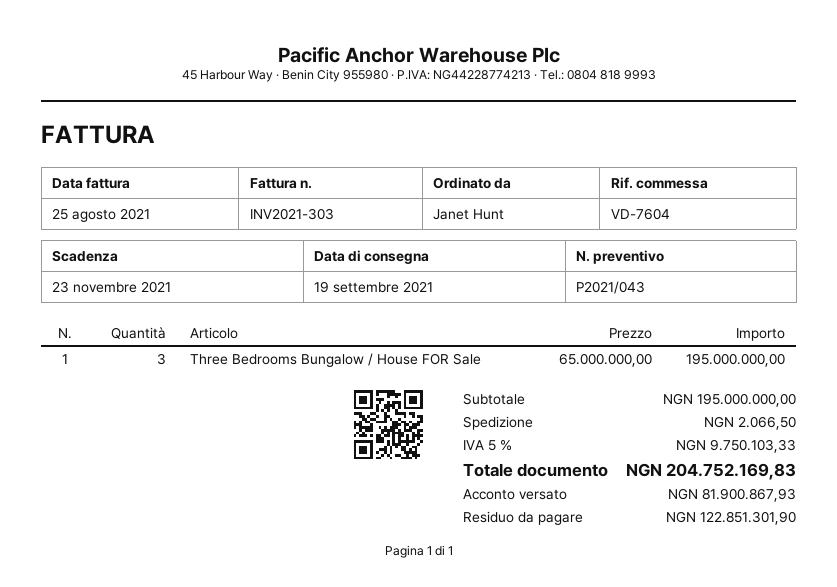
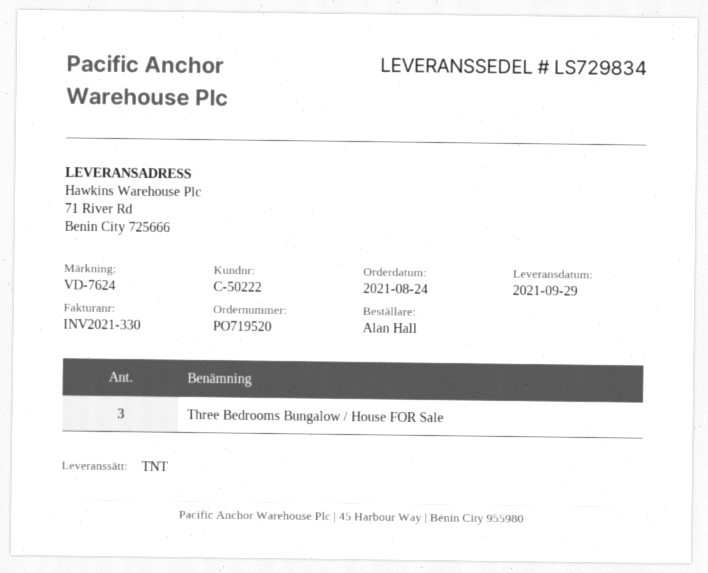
delivery date: 2021-09-19 -> 2021-09-29
invoice number: INV2021-303 -> INV2021-330
reference: VD-7604 -> VD-7624
ordered by: Janet Hunt -> Alan Hall

